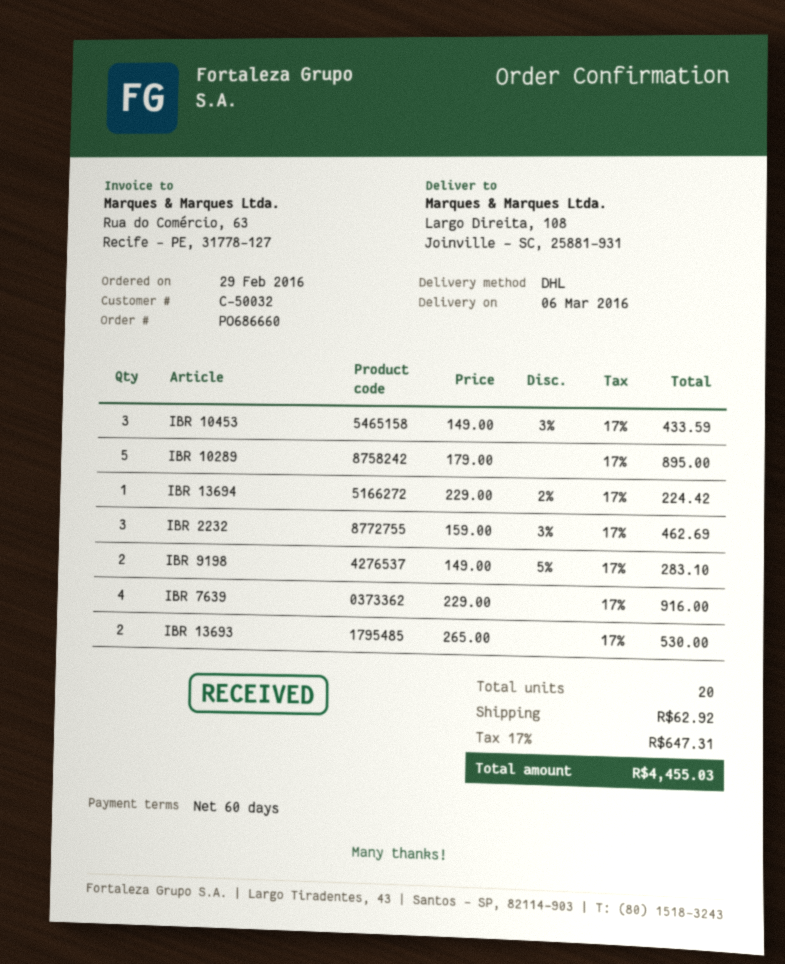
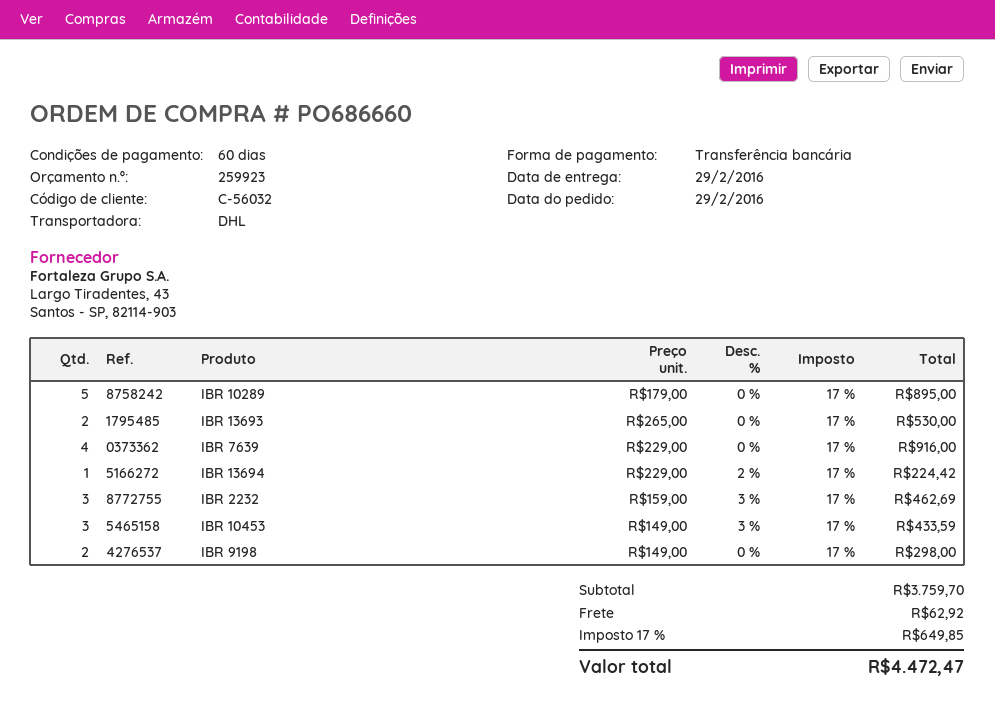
delivery date: 2016-03-06 -> 2016-02-29
customer number: C-50032 -> C-56032
IBR 9198: 2 x 149.00 - 5% = 283.10 -> 2 x 149.00 = 298.00
tax: 17% = 647.31 -> 17% = 649.85
total: 4455.03 -> 4472.47

